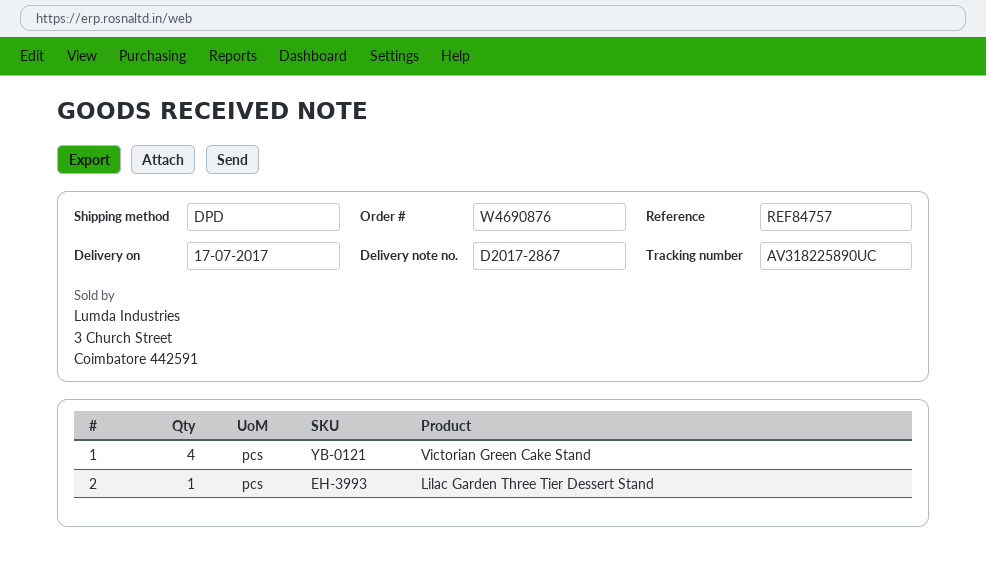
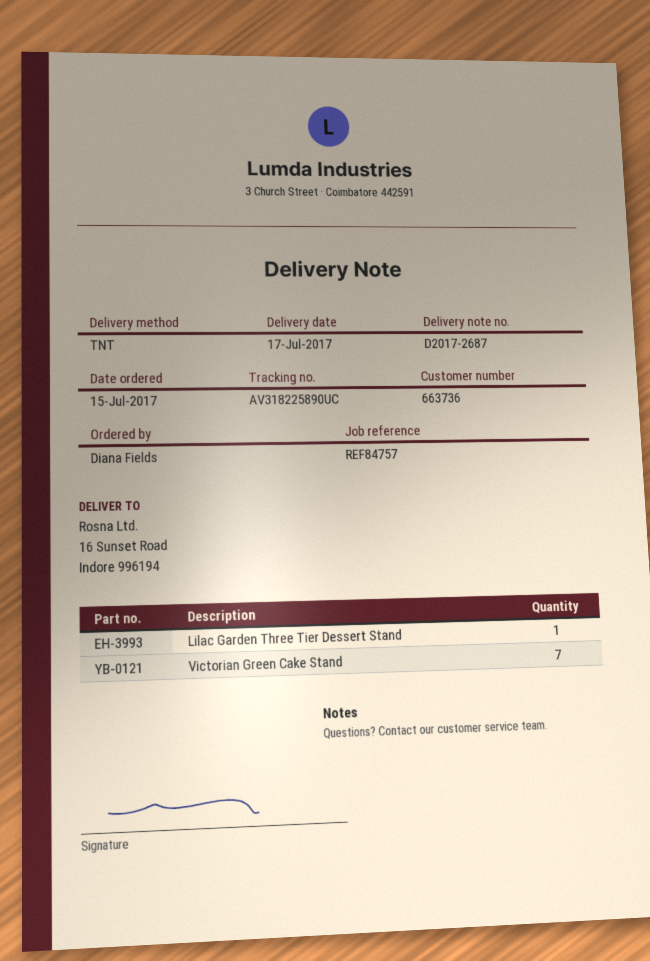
delivery note number: D2017-2867 -> D2017-2687
shipping method: DPD -> TNT
Victorian Green Cake Stand: 4 -> 7

